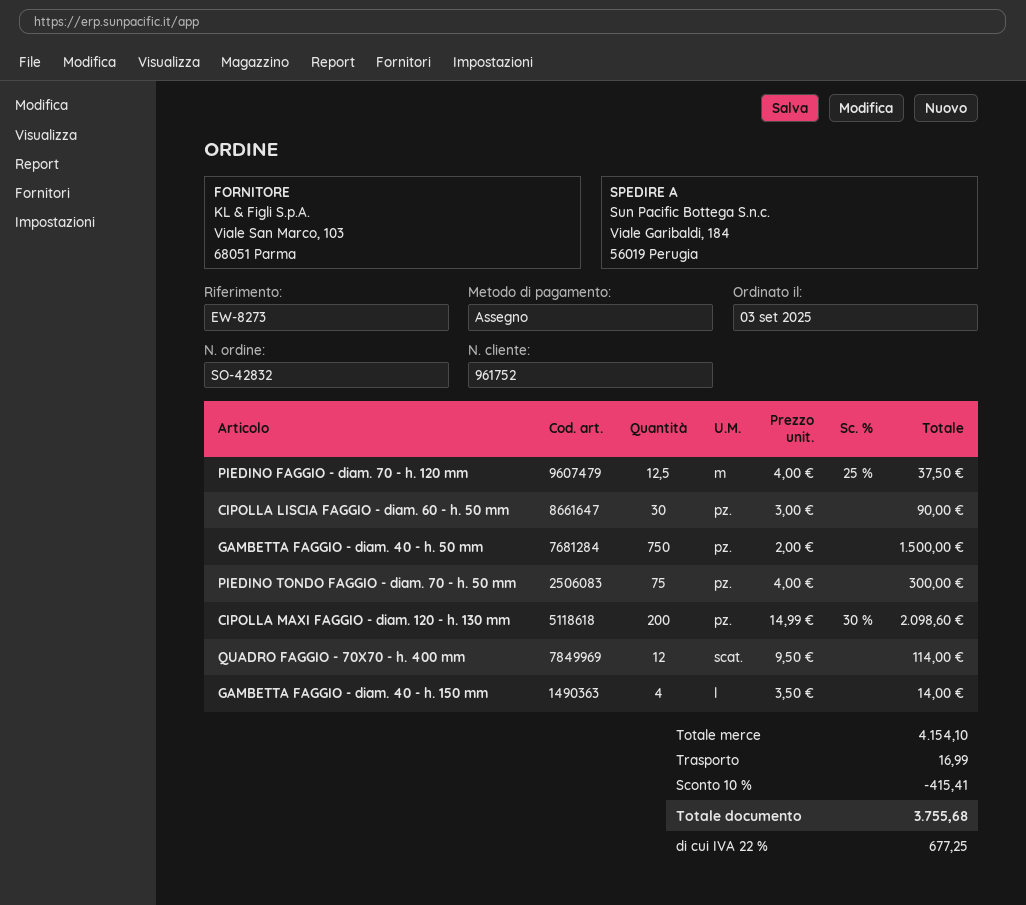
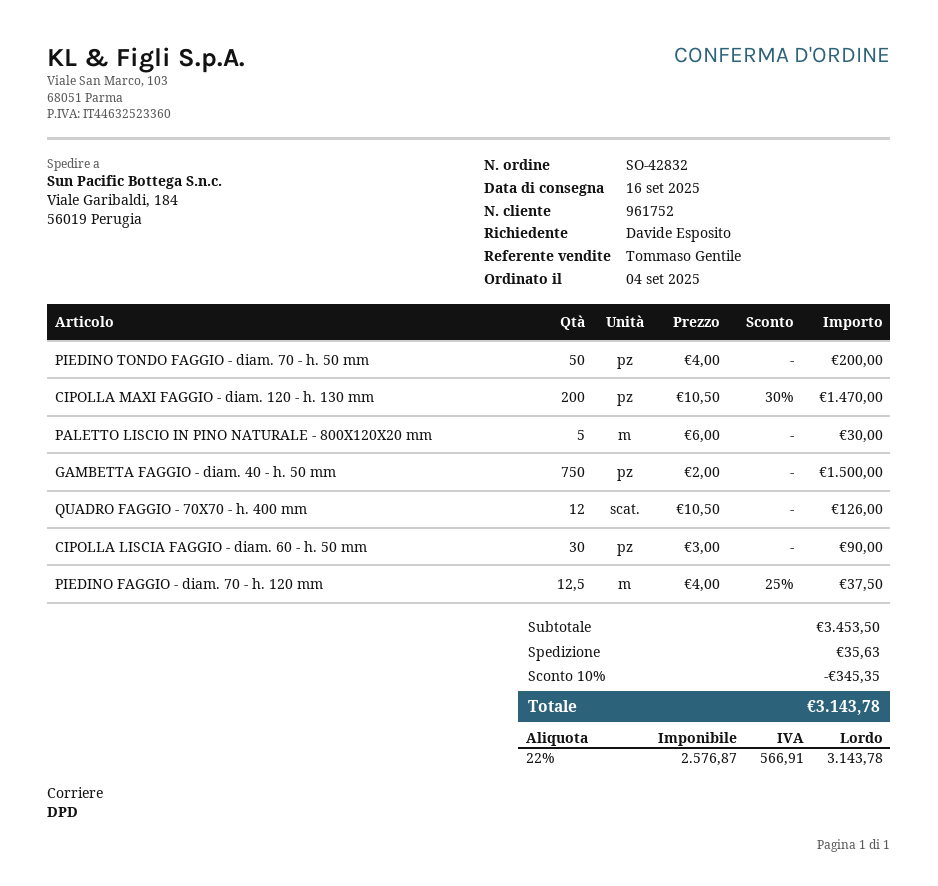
order date: 2025-09-03 -> 2025-09-04
PIEDINO TONDO FAGGIO - diam. 70 - h. 50 mm: 75 x 4.00 = 300.00 -> 50 x 4.00 = 200.00
CIPOLLA MAXI FAGGIO - diam. 120 - h. 130 mm: 200 x 14.99 - 30% = 2098.60 -> 200 x 10.50 - 30% = 1470.00
QUADRO FAGGIO - 70X70 - h. 400 mm: 12 x 9.50 = 114.00 -> 12 x 10.50 = 126.00
GAMBETTA FAGGIO - diam. 40 - h. 150 mm: 4 x 3.50 = 14.00 -> none
PALETTO LISCIO IN PINO NATURALE - 800X120X20 mm: none -> 5 x 6.00 = 30.00
subtotal: 4154.10 -> 3453.50
discount: 10% = 415.41 -> 10% = 345.35
shipping: 16.99 -> 35.63
tax: 22% = 677.25 -> 22% = 566.91
total: 3755.68 -> 3143.78

